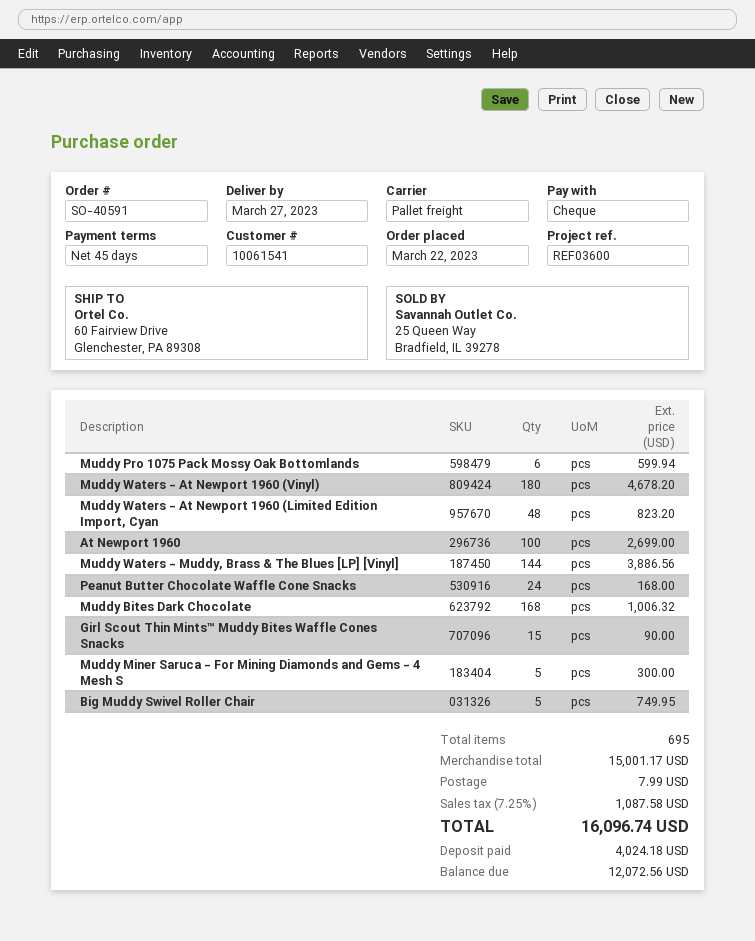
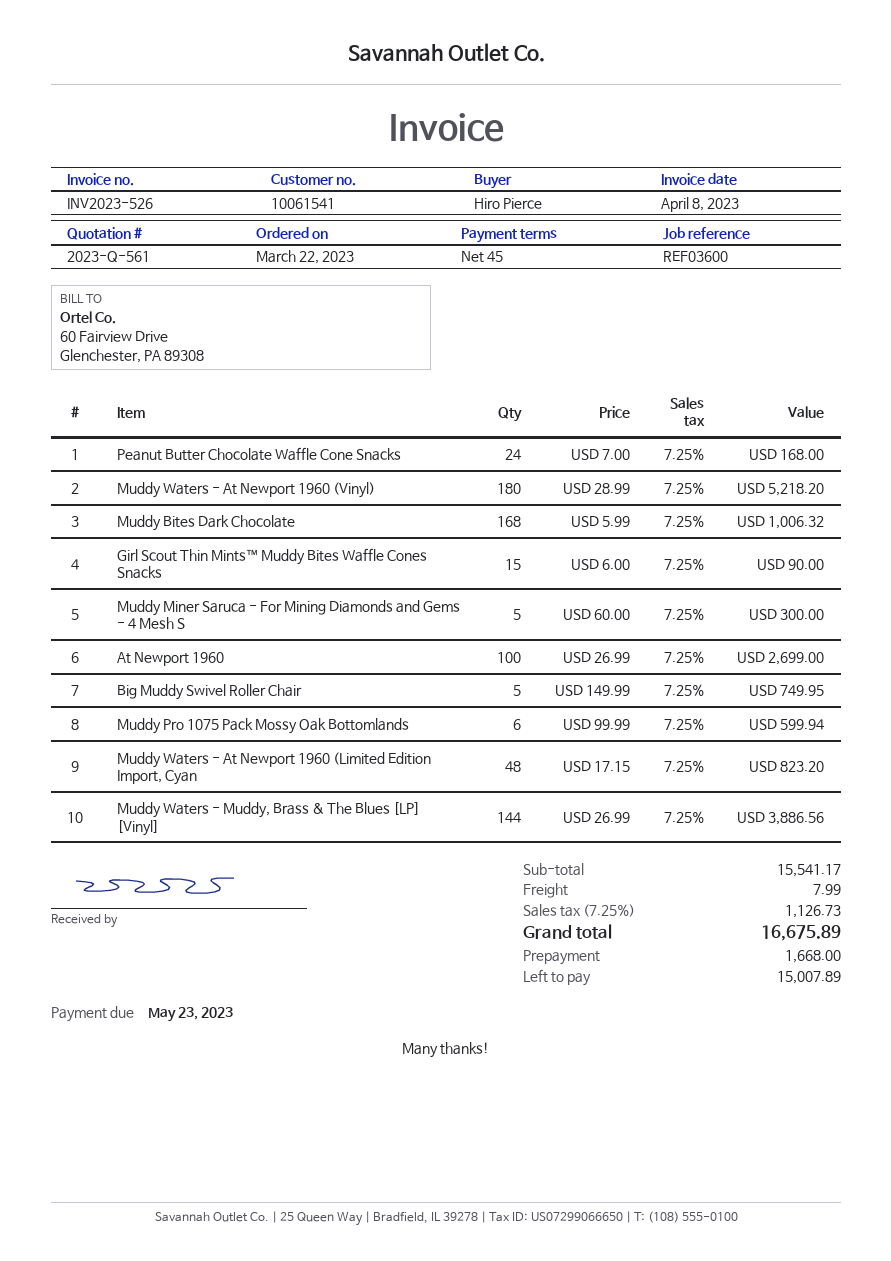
Muddy Waters - At Newport 1960 (Vinyl): 180 for 4678.20 -> 180 for 5218.20
subtotal: 15001.17 -> 15541.17
tax: 7.25% = 1087.58 -> 7.25% = 1126.73
total: 16096.74 -> 16675.89
deposit: 4024.18 -> 1668.00
balance: 12072.56 -> 15007.89

